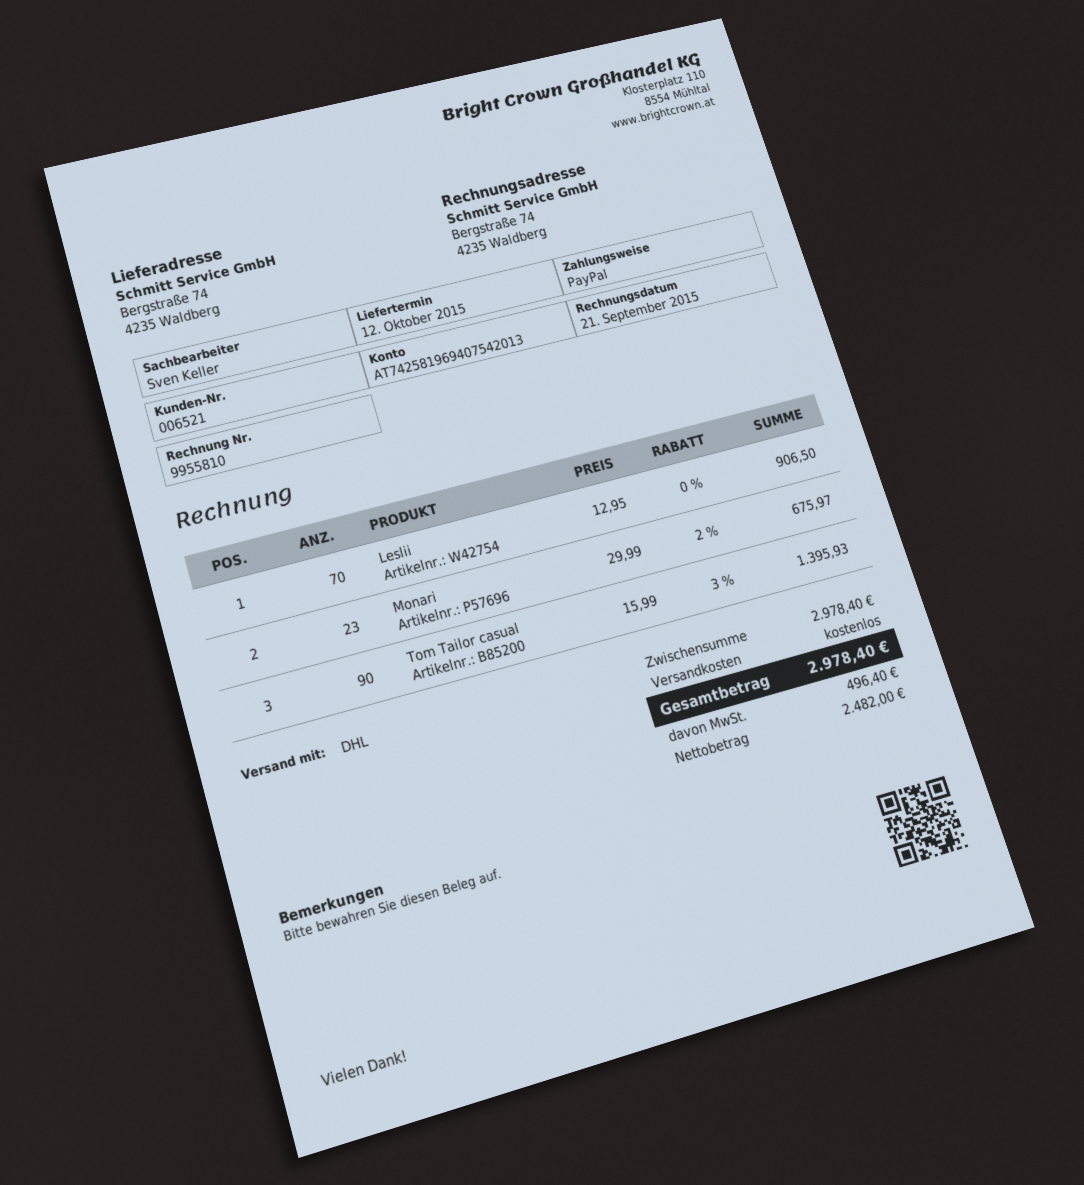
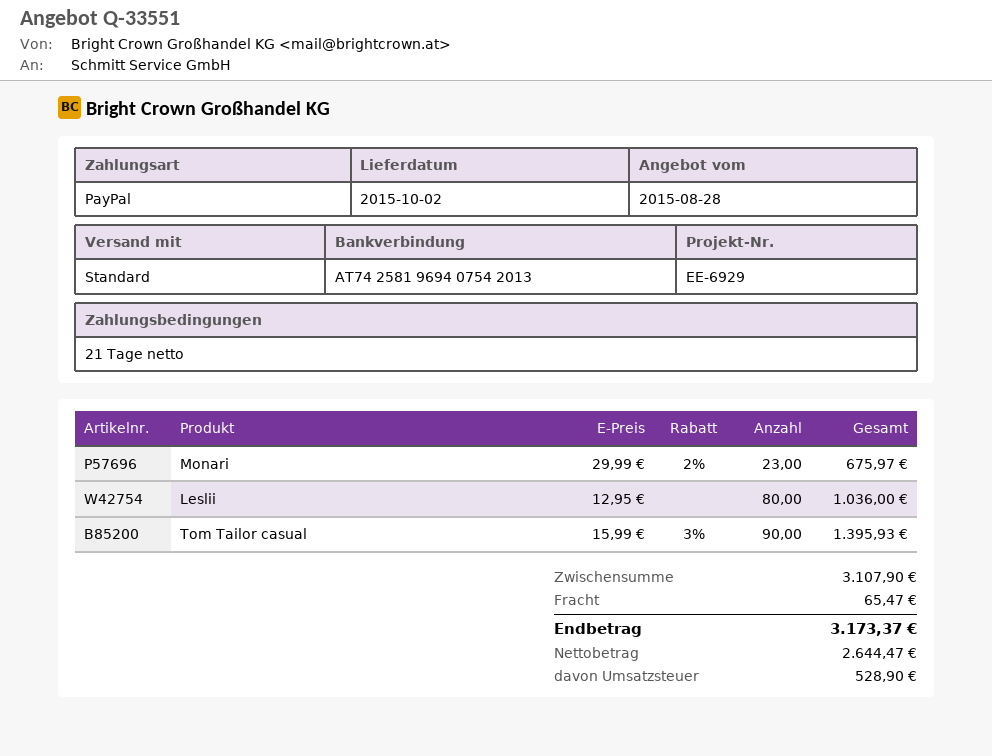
delivery date: 2015-10-12 -> 2015-10-02
shipping method: DHL -> standard
Leslii: 70 x 12.95 = 906.50 -> 80 x 12.95 = 1036.00
subtotal: 2978.40 -> 3107.90
shipping: 0.00 -> 65.47
net: 2482.00 -> 2644.47
tax: 496.40 -> 528.90
total: 2978.40 -> 3173.37

